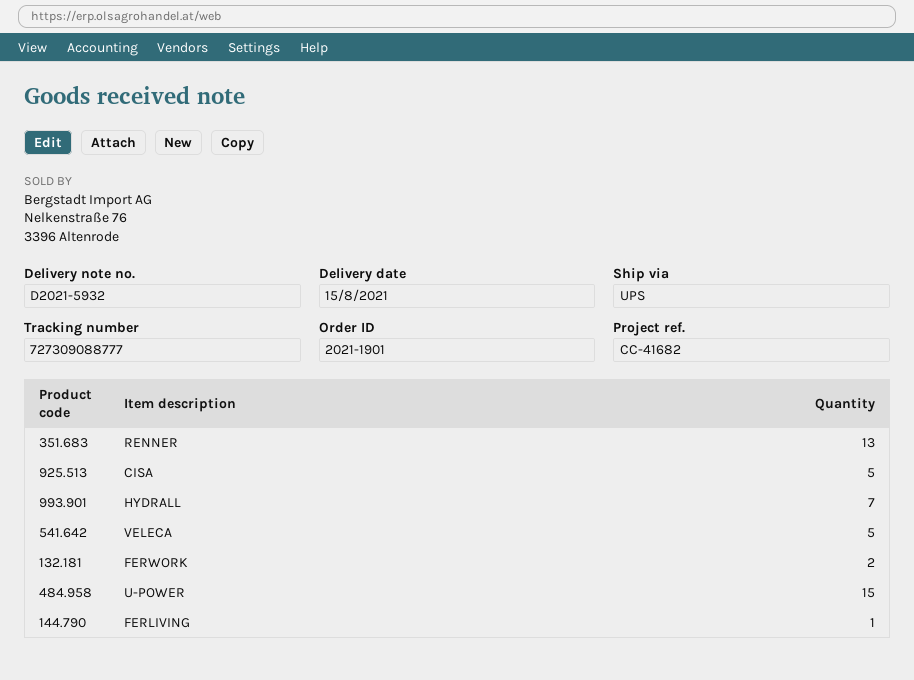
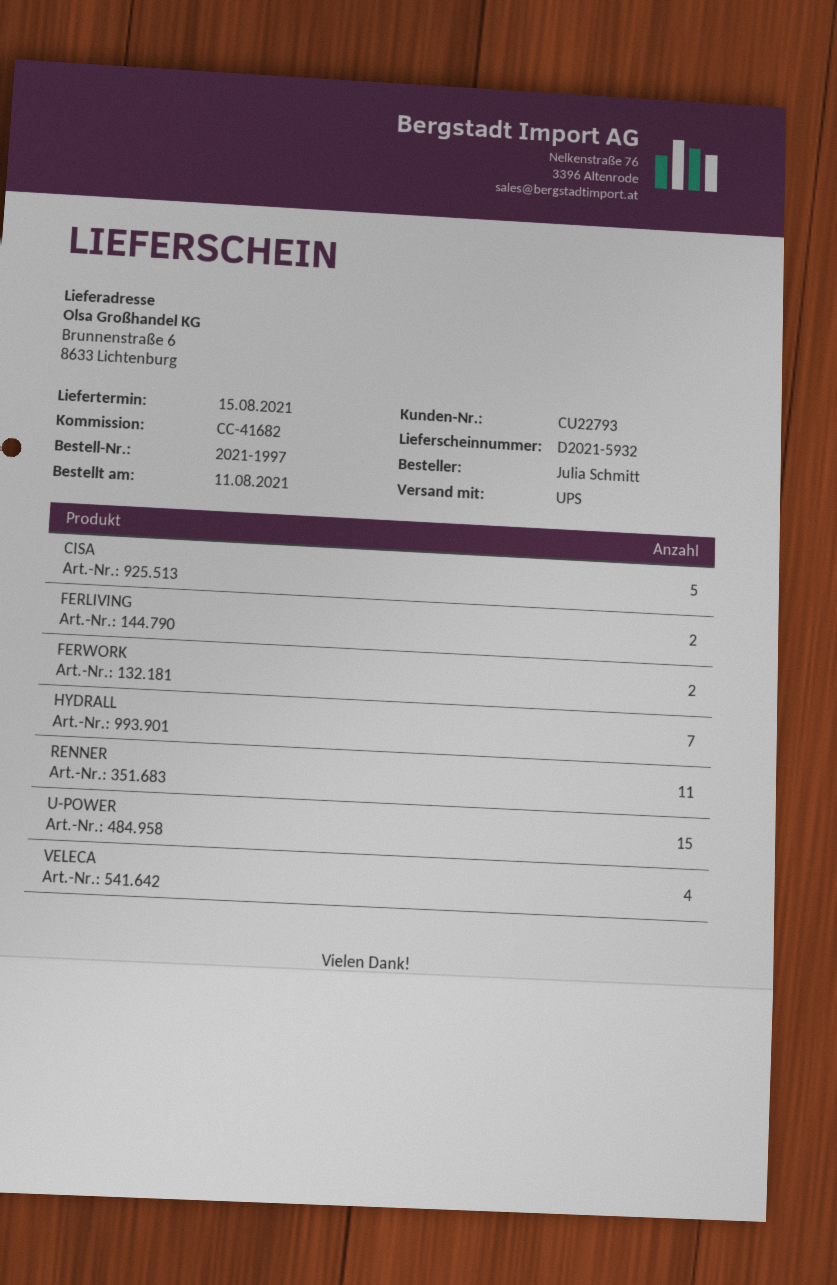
order number: 2021-1901 -> 2021-1997
RENNER: 13 -> 11
VELECA: 5 -> 4
FERLIVING: 1 -> 2

